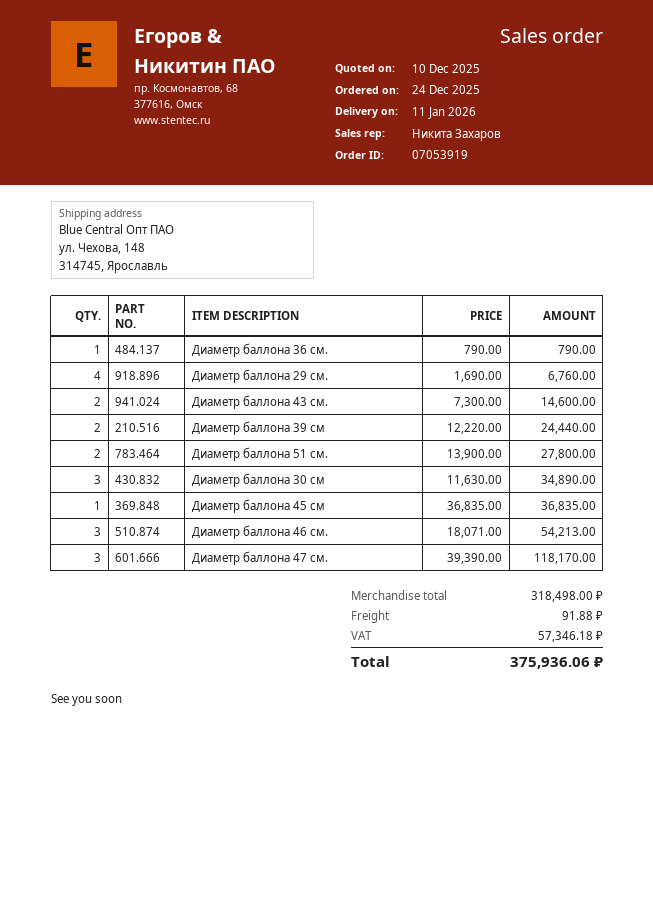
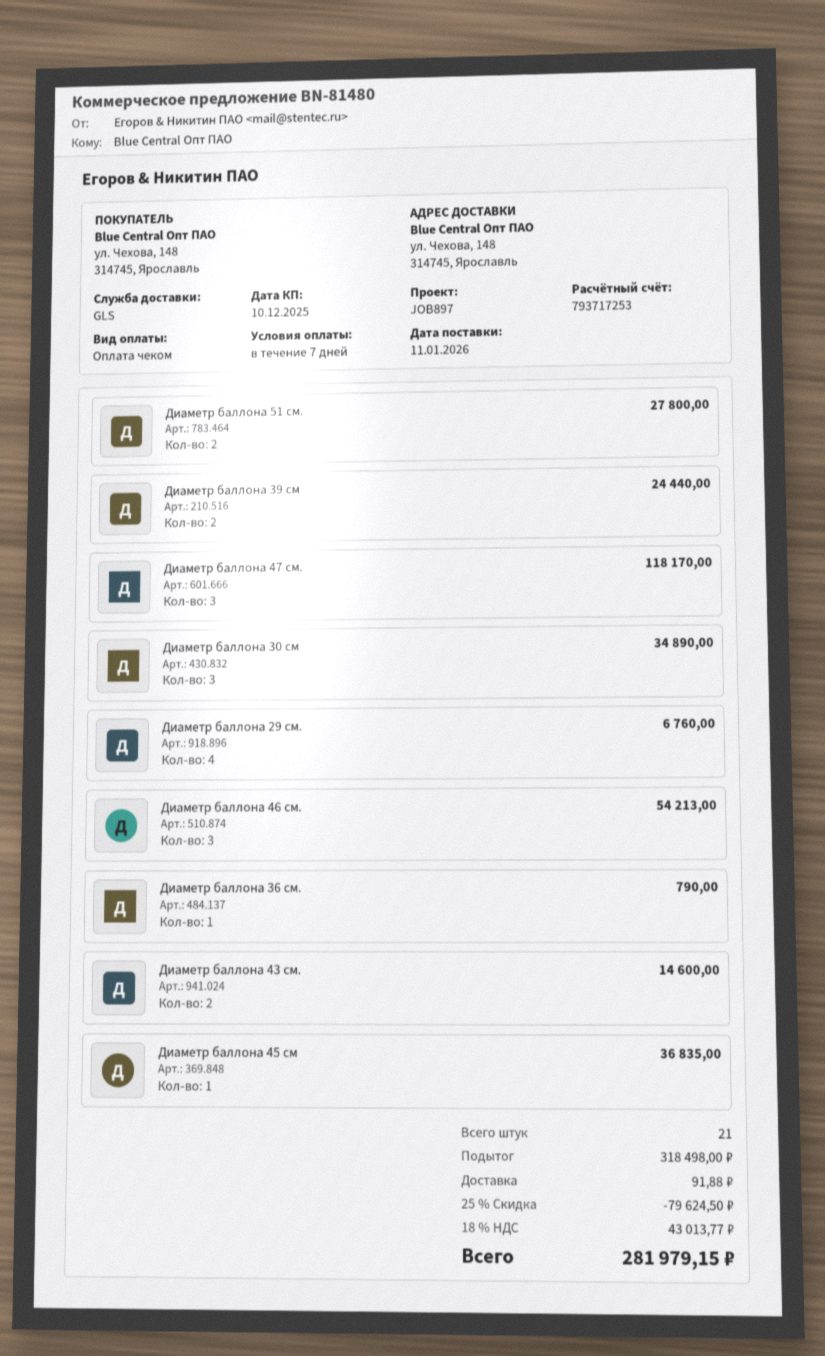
discount: none -> 25% = 79624.50
tax: 57346.18 -> 43013.77
total: 375936.06 -> 281979.15

